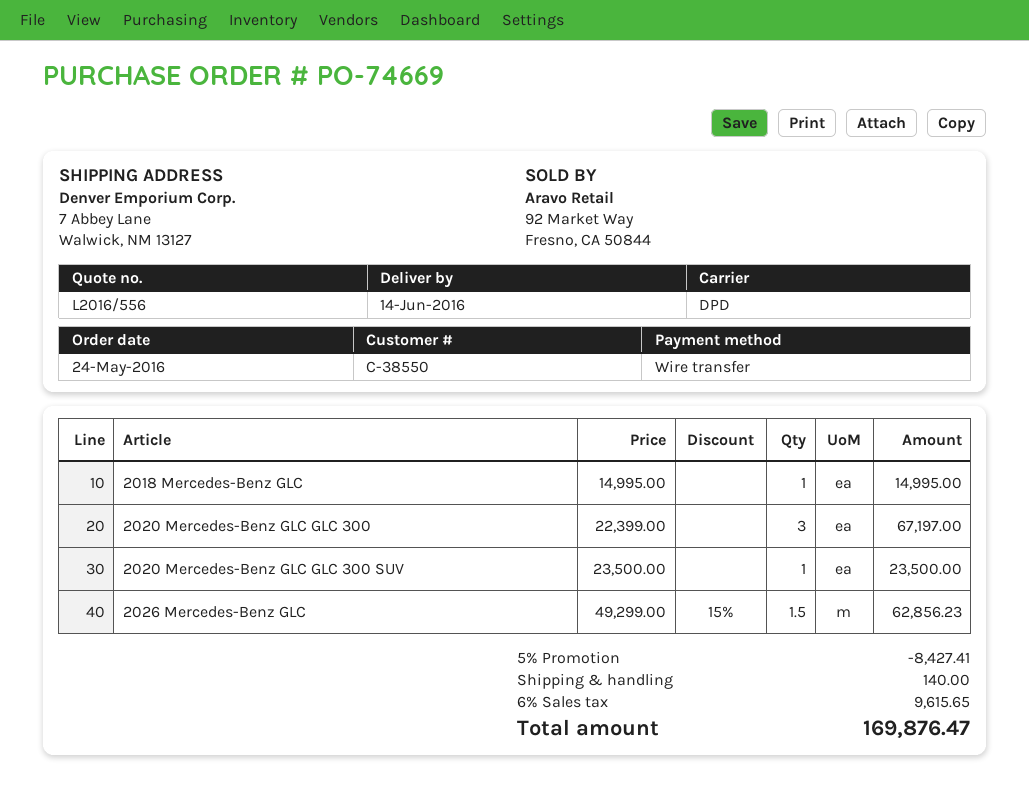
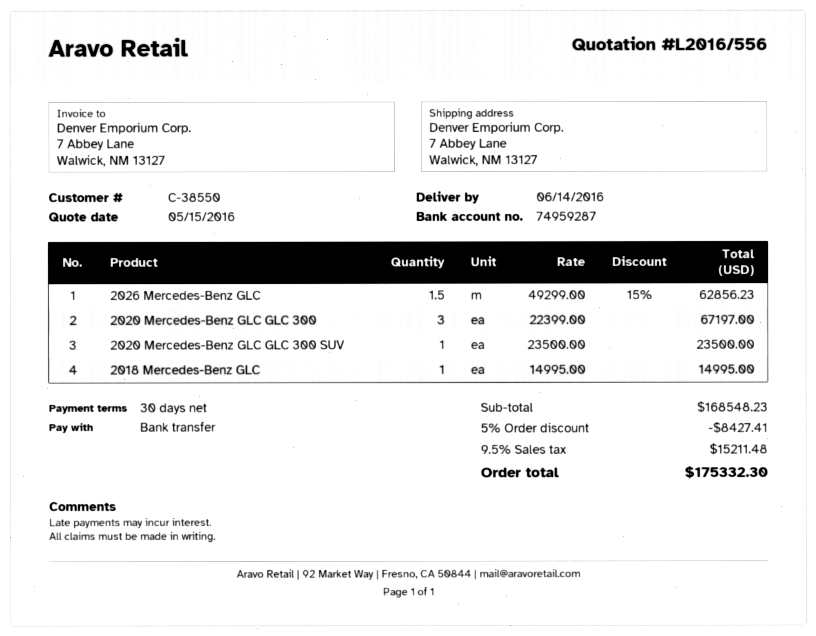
shipping: 140.00 -> none
tax: 6% = 9615.65 -> 9.5% = 15211.48
total: 169876.47 -> 175332.30

